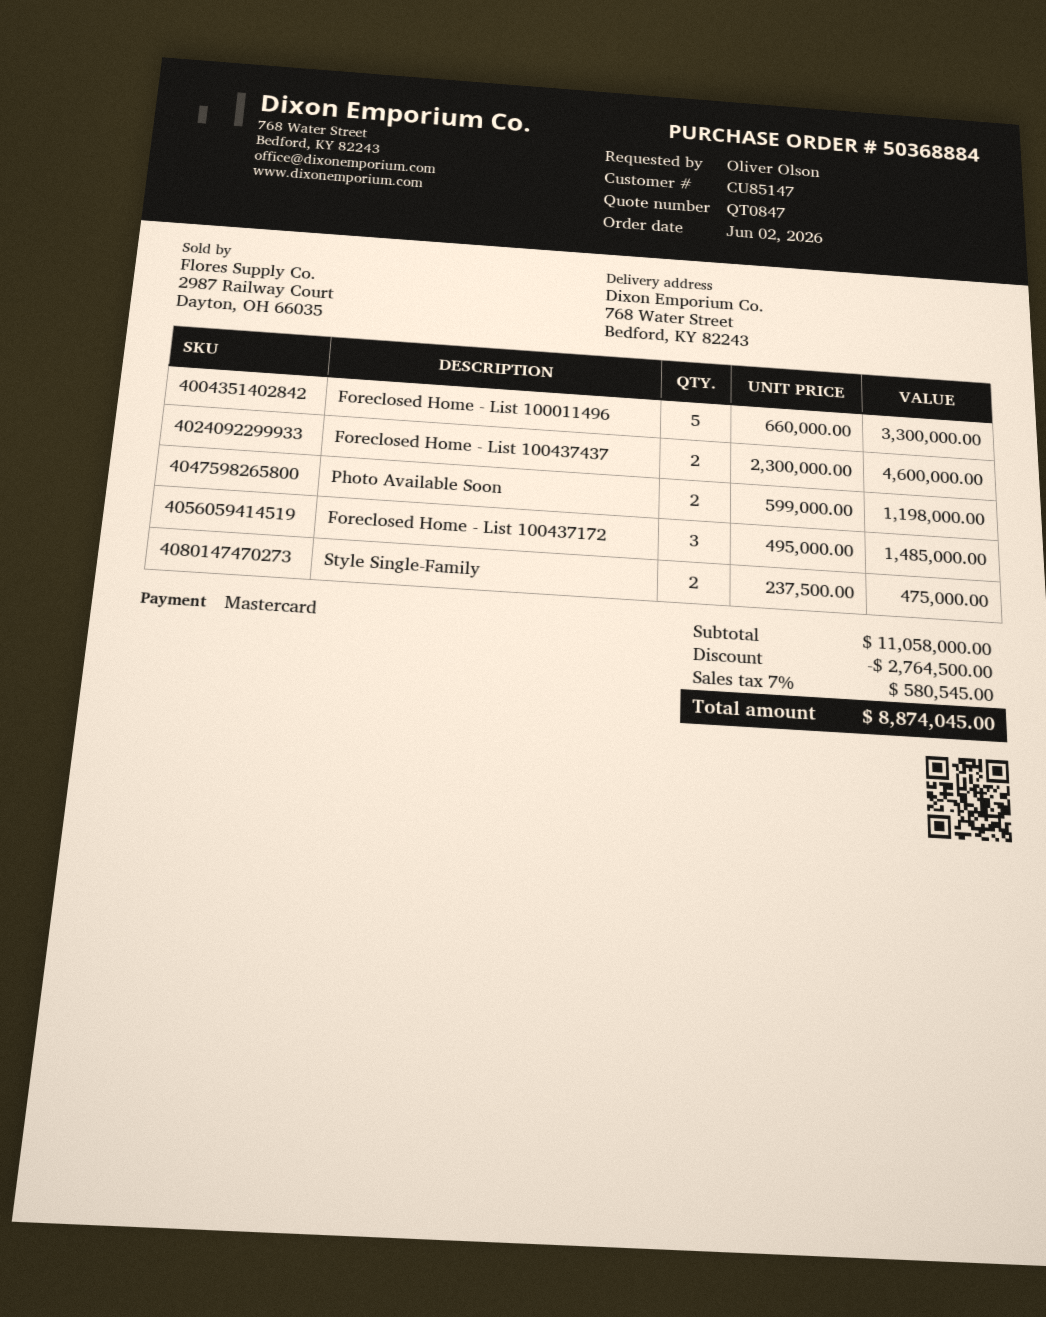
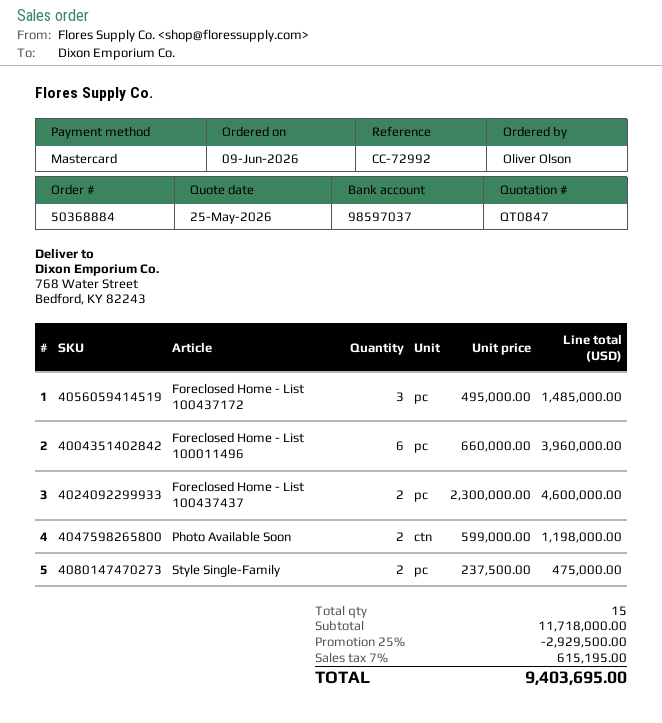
order date: 2026-06-02 -> 2026-06-09
Foreclosed Home - List 100011496: 5 x 660000.00 = 3300000.00 -> 6 x 660000.00 = 3960000.00
subtotal: 11058000.00 -> 11718000.00
discount: 2764500.00 -> 2929500.00
tax: 7% = 580545.00 -> 7% = 615195.00
total: 8874045.00 -> 9403695.00

